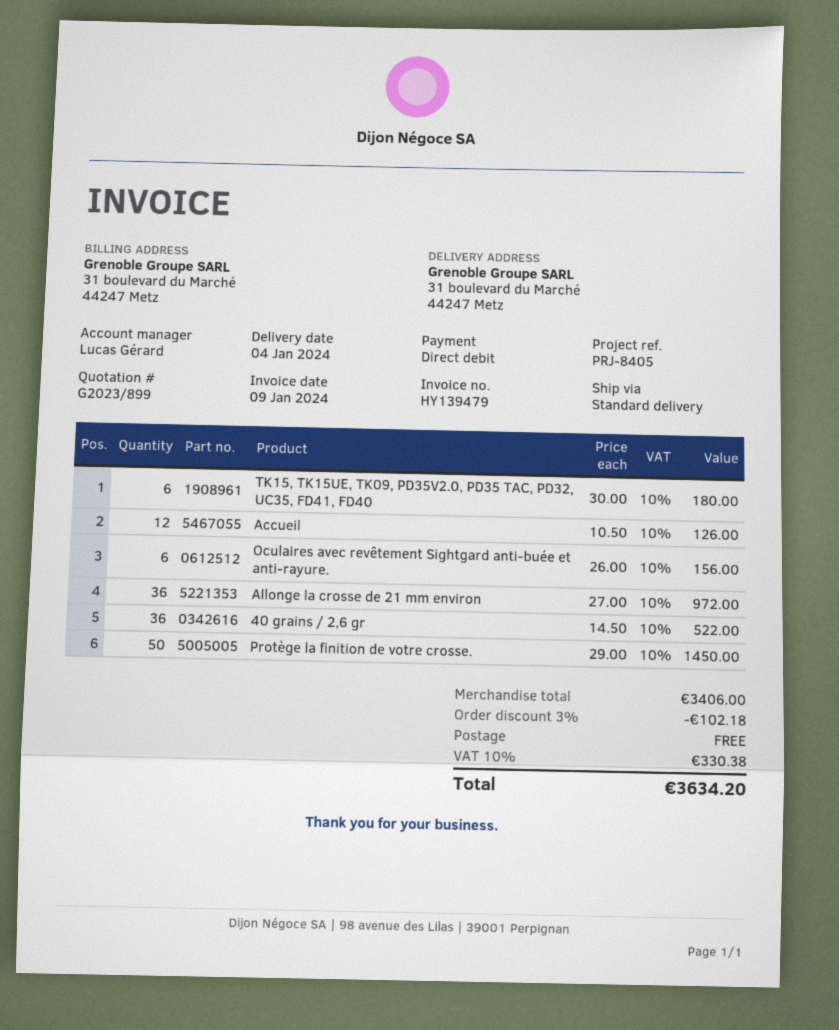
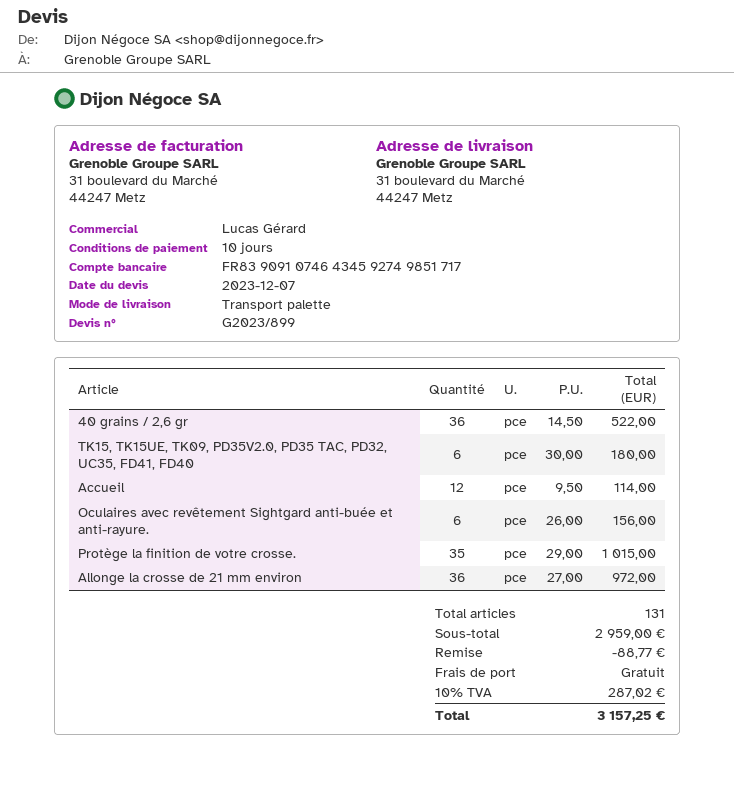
shipping method: standard -> pallet freight
Accueil: 12 x 10.50 = 126.00 -> 12 x 9.50 = 114.00
Protège la finition de votre crosse.: 50 x 29.00 = 1450.00 -> 35 x 29.00 = 1015.00
subtotal: 3406.00 -> 2959.00
discount: 102.18 -> 88.77
tax: 10% = 330.38 -> 10% = 287.02
total: 3634.20 -> 3157.25

